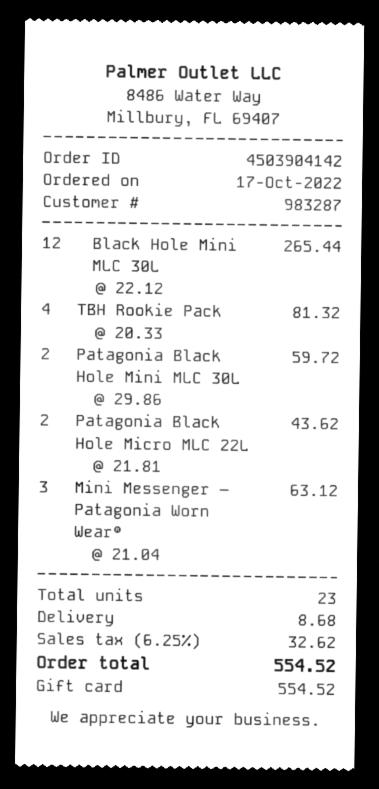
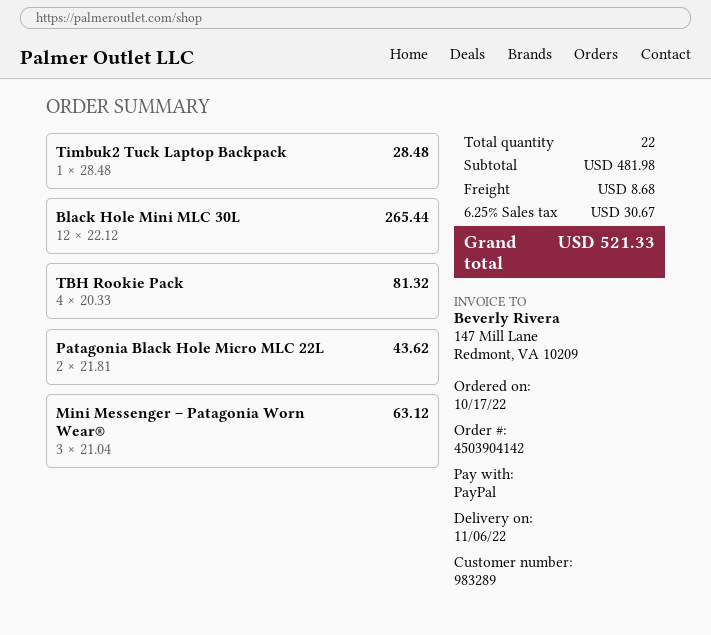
customer number: 983287 -> 983289
payment method: gift card -> PayPal
Patagonia Black Hole Mini MLC 30L: 2 x 29.86 = 59.72 -> none
Timbuk2 Tuck Laptop Backpack: none -> 1 x 28.48 = 28.48
total quantity: 23 -> 22
tax: 6.25% = 32.62 -> 6.25% = 30.67
total: 554.52 -> 521.33

